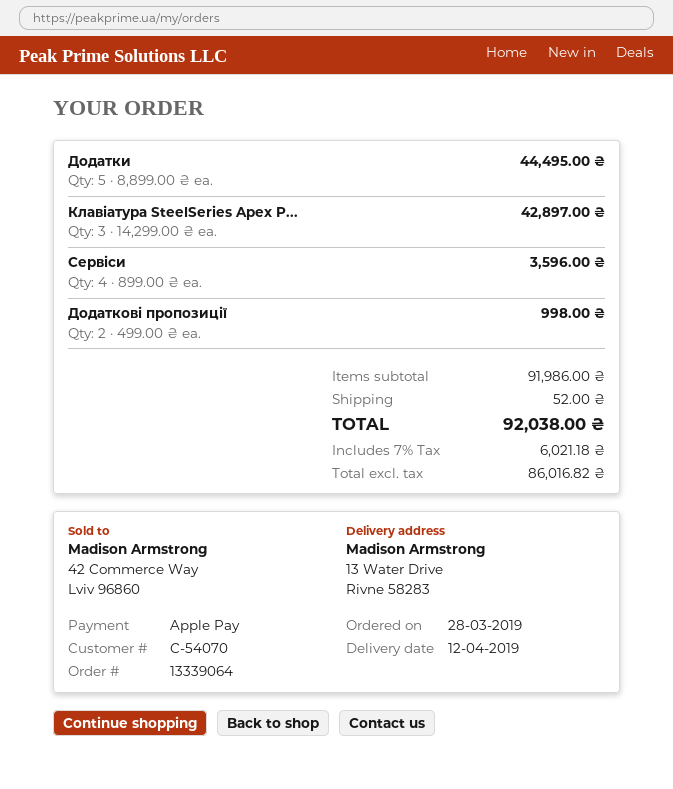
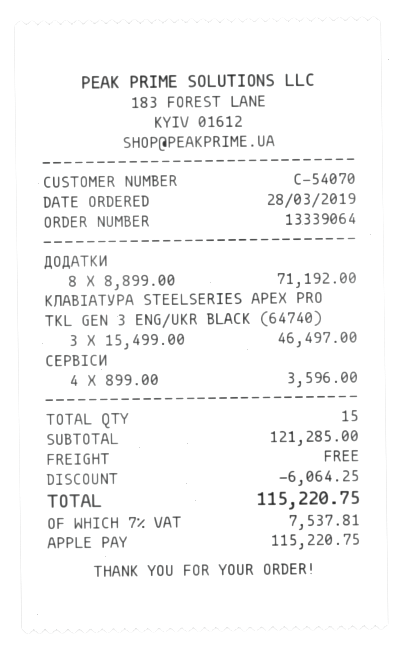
Додатки: 5 x 8899.00 = 44495.00 -> 8 x 8899.00 = 71192.00
Клавіатура SteelSeries Apex P...: 3 x 14299.00 = 42897.00 -> 3 x 15499.00 = 46497.00
Додаткові пропозиції: 2 x 499.00 = 998.00 -> none
subtotal: 91986.00 -> 121285.00
discount: none -> 6064.25
shipping: 52.00 -> 0.00
tax: 7% = 6021.18 -> 7% = 7537.81
total: 92038.00 -> 115220.75

